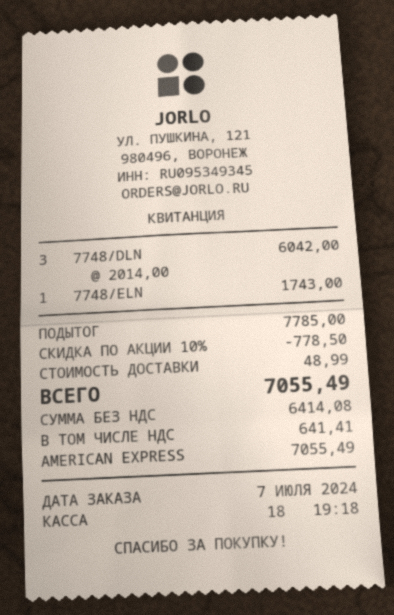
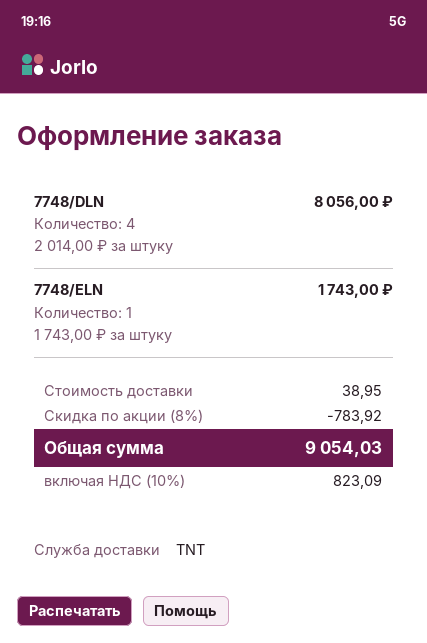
7748/DLN: 3 x 2014.00 = 6042.00 -> 4 x 2014.00 = 8056.00
discount: 10% = 778.50 -> 8% = 783.92
shipping: 48.99 -> 38.95
tax: 641.41 -> 823.09
total: 7055.49 -> 9054.03

